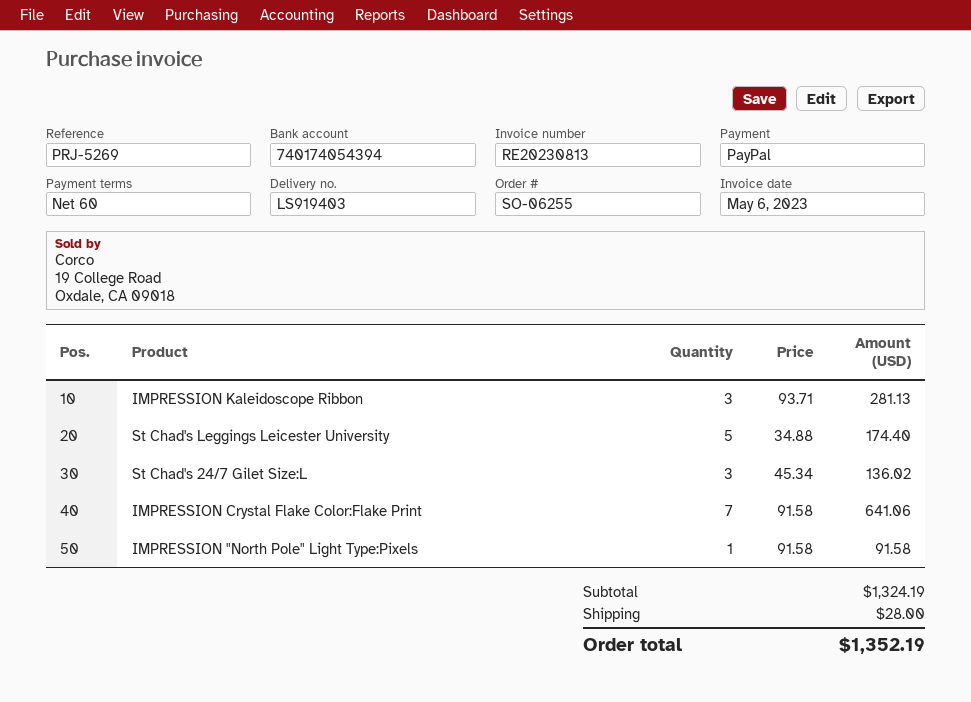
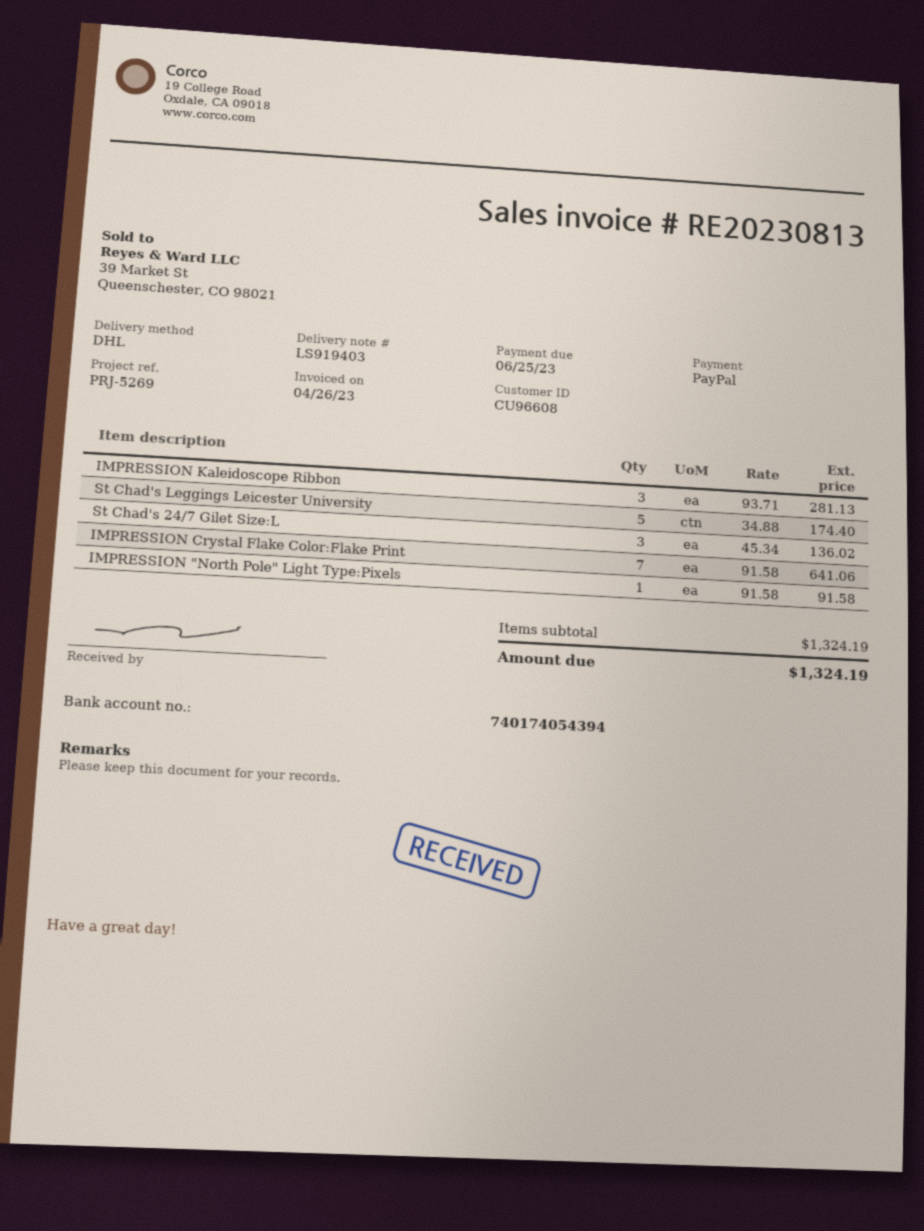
invoice date: 2023-05-06 -> 2023-04-26
shipping: 28.00 -> none
total: 1352.19 -> 1324.19

